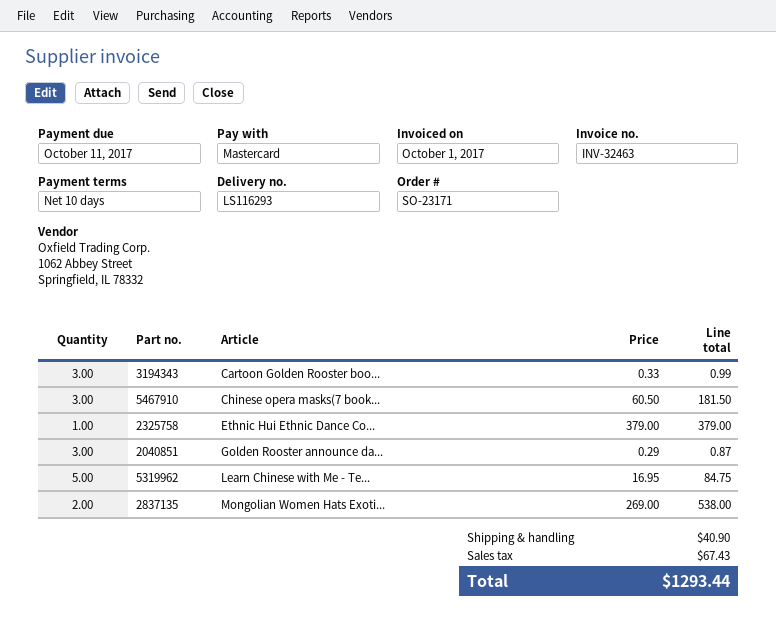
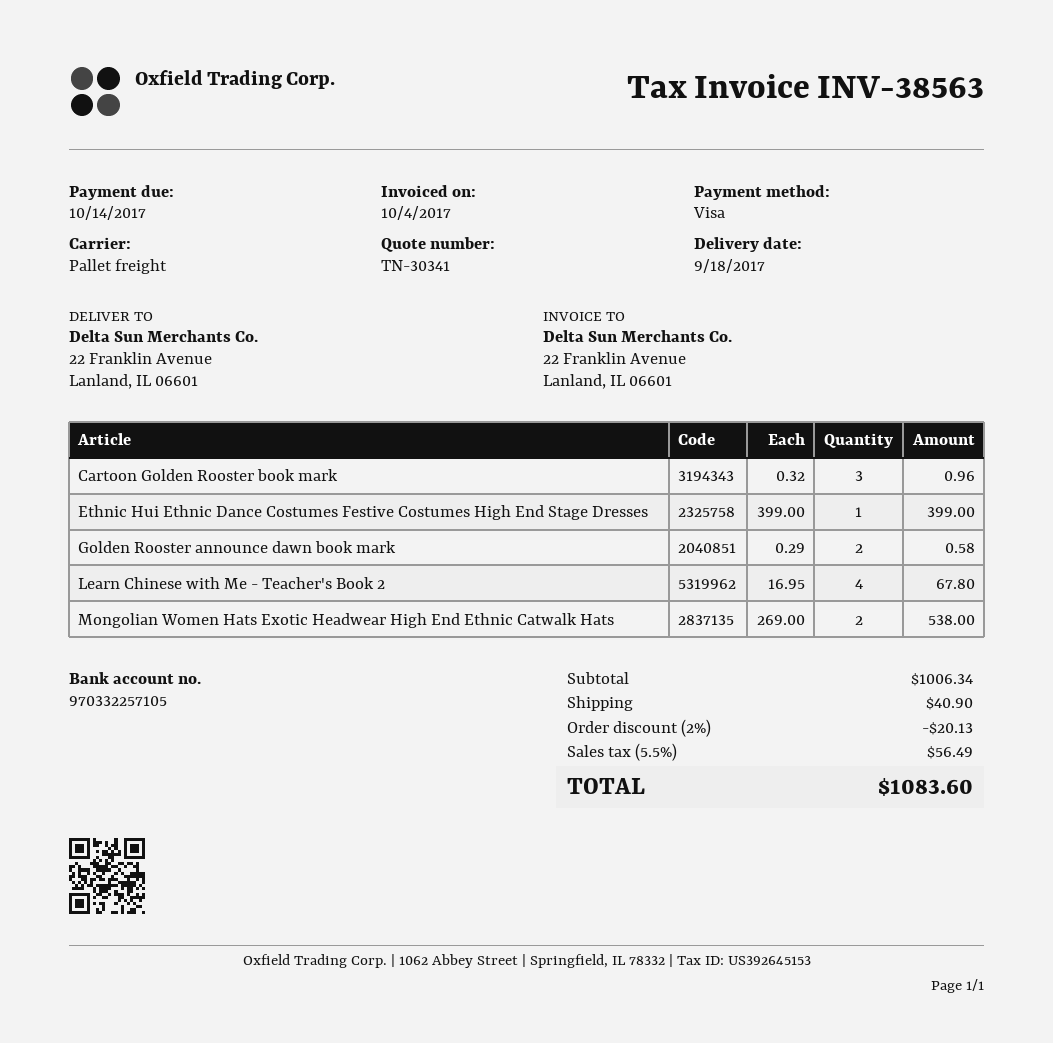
invoice number: INV-32463 -> INV-38563
invoice date: 2017-10-01 -> 2017-10-04
due date: 2017-10-11 -> 2017-10-14
payment method: Mastercard -> Visa
Cartoon Golden Rooster boo...: 3 x 0.33 = 0.99 -> 3 x 0.32 = 0.96
Chinese opera masks(7 book...: 3 x 60.50 = 181.50 -> none
Ethnic Hui Ethnic Dance Co...: 1 x 379.00 = 379.00 -> 1 x 399.00 = 399.00
Golden Rooster announce da...: 3 x 0.29 = 0.87 -> 2 x 0.29 = 0.58
Learn Chinese with Me - Te...: 5 x 16.95 = 84.75 -> 4 x 16.95 = 67.80
discount: none -> 2% = 20.13
tax: 67.43 -> 56.49
total: 1293.44 -> 1083.60

